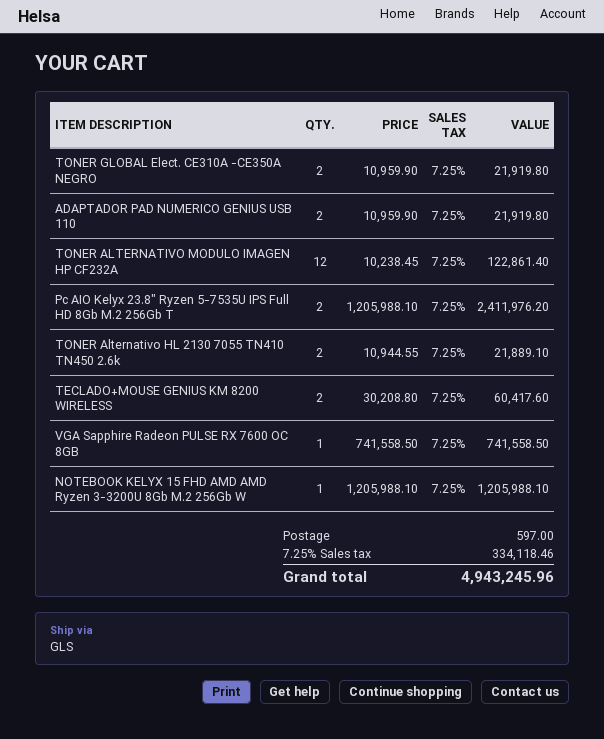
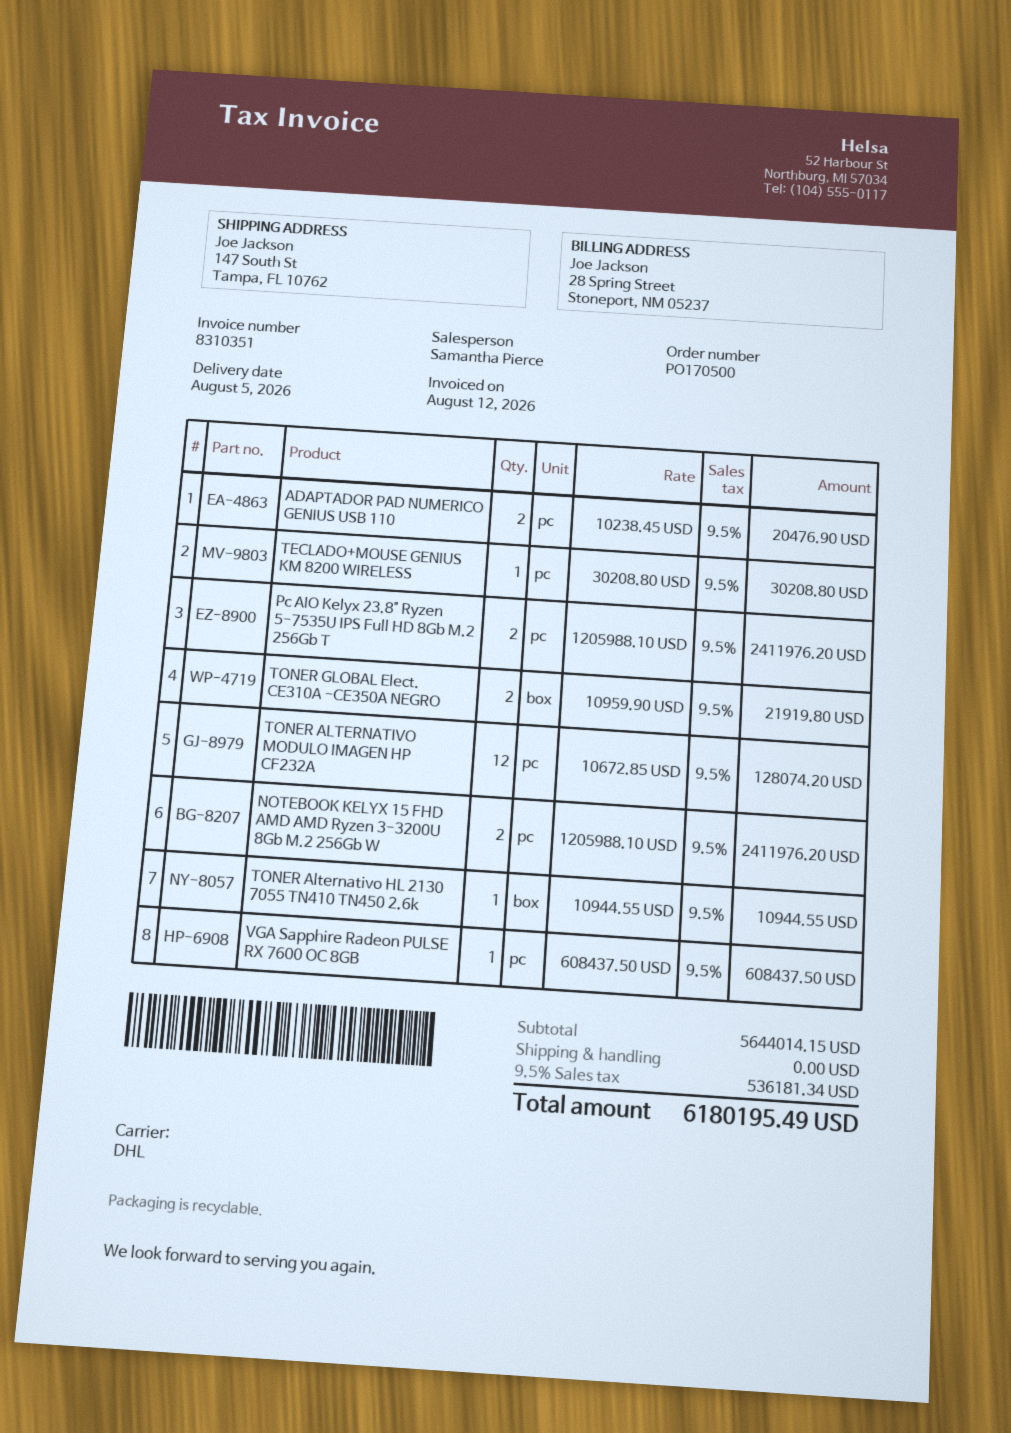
shipping method: GLS -> DHL
ADAPTADOR PAD NUMERICO GENIUS USB 110: 2 x 10959.90 = 21919.80 -> 2 x 10238.45 = 20476.90
TONER ALTERNATIVO MODULO IMAGEN HP CF232A: 12 x 10238.45 = 122861.40 -> 12 x 10672.85 = 128074.20
TONER Alternativo HL 2130 7055 TN410 TN450 2.6k: 2 x 10944.55 = 21889.10 -> 1 x 10944.55 = 10944.55
TECLADO+MOUSE GENIUS KM 8200 WIRELESS: 2 x 30208.80 = 60417.60 -> 1 x 30208.80 = 30208.80
VGA Sapphire Radeon PULSE RX 7600 OC 8GB: 1 x 741558.50 = 741558.50 -> 1 x 608437.50 = 608437.50
NOTEBOOK KELYX 15 FHD AMD AMD Ryzen 3-3200U 8Gb M.2 256Gb W: 1 x 1205988.10 = 1205988.10 -> 2 x 1205988.10 = 2411976.20
shipping: 597.00 -> 0.00
tax: 7.25% = 334118.46 -> 9.5% = 536181.34
total: 4943245.96 -> 6180195.49

